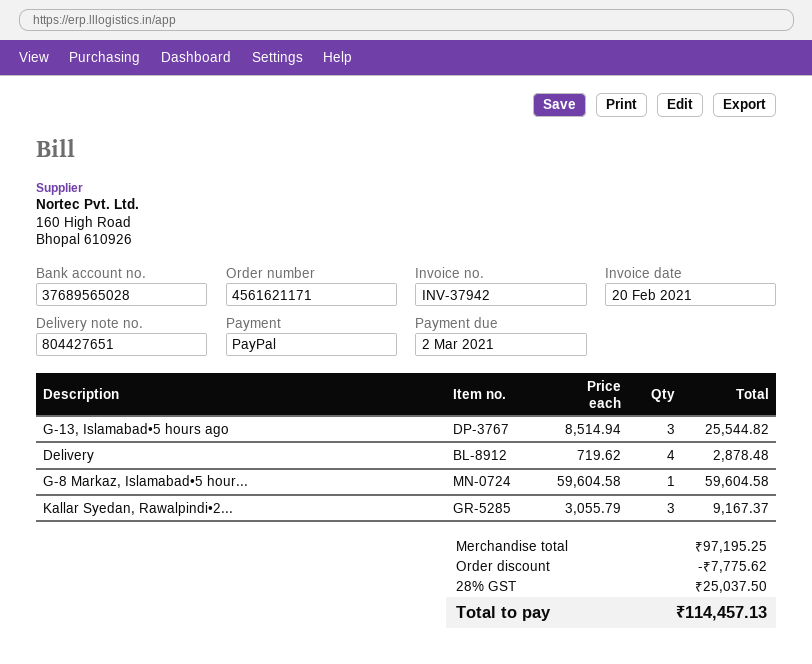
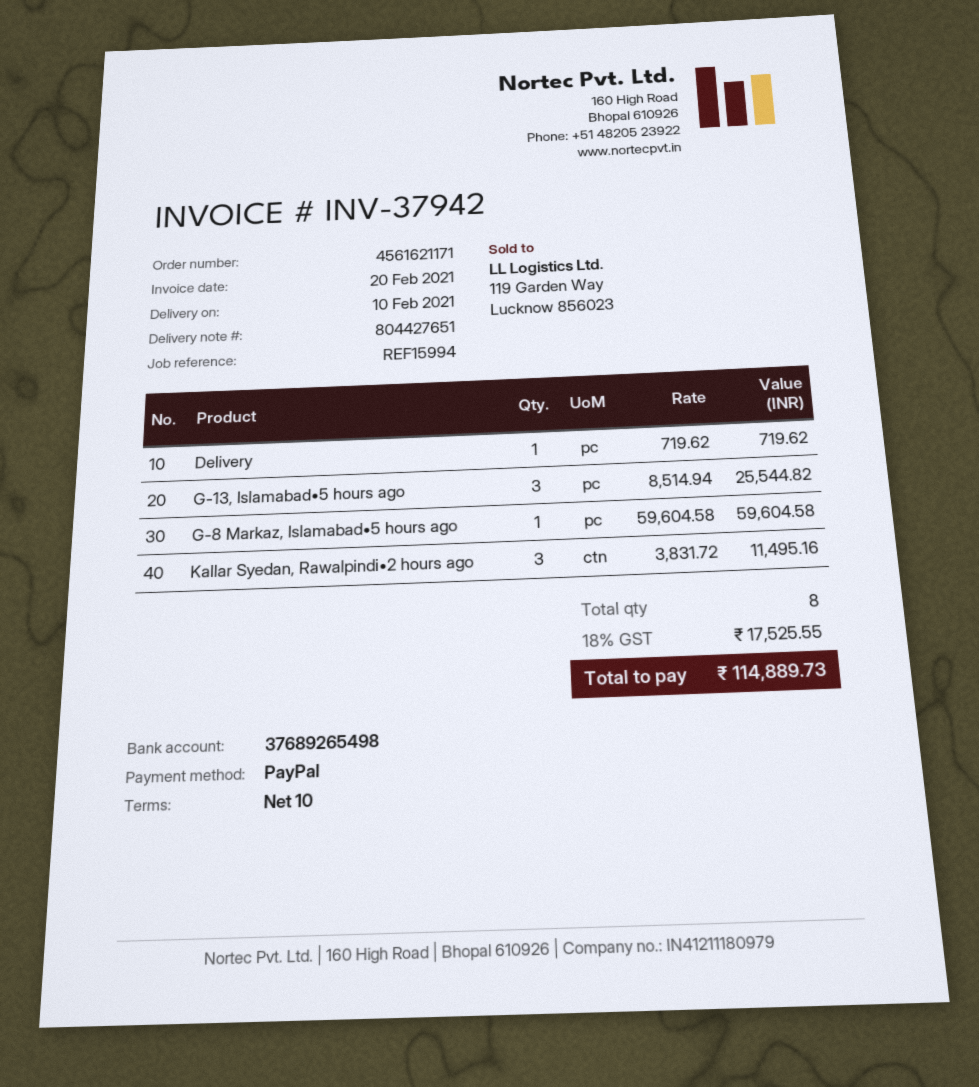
bank account: 37689565028 -> 37689265498
Delivery: 4 x 719.62 = 2878.48 -> 1 x 719.62 = 719.62
Kallar Syedan, Rawalpindi•2...: 3 x 3055.79 = 9167.37 -> 3 x 3831.72 = 11495.16
discount: 7775.62 -> none
tax: 28% = 25037.50 -> 18% = 17525.55
total: 114457.13 -> 114889.73

